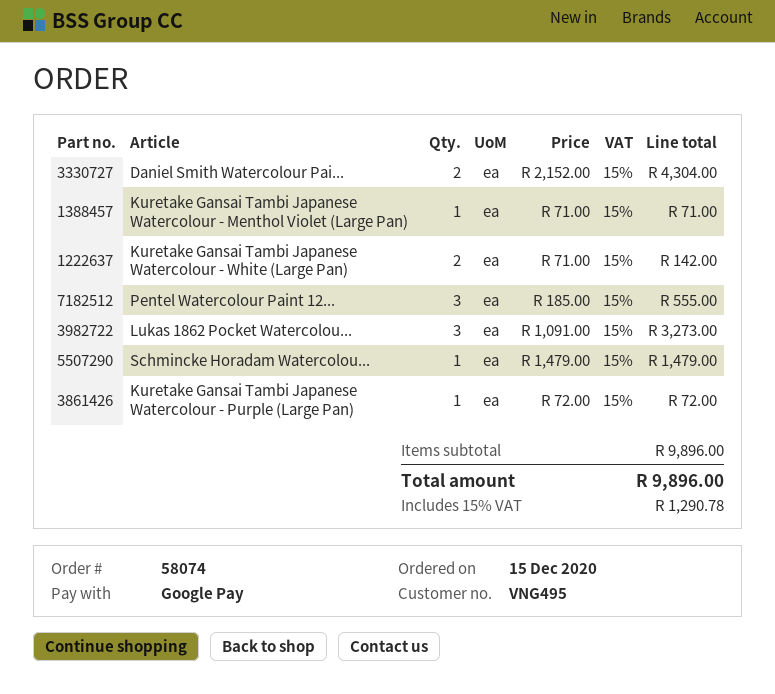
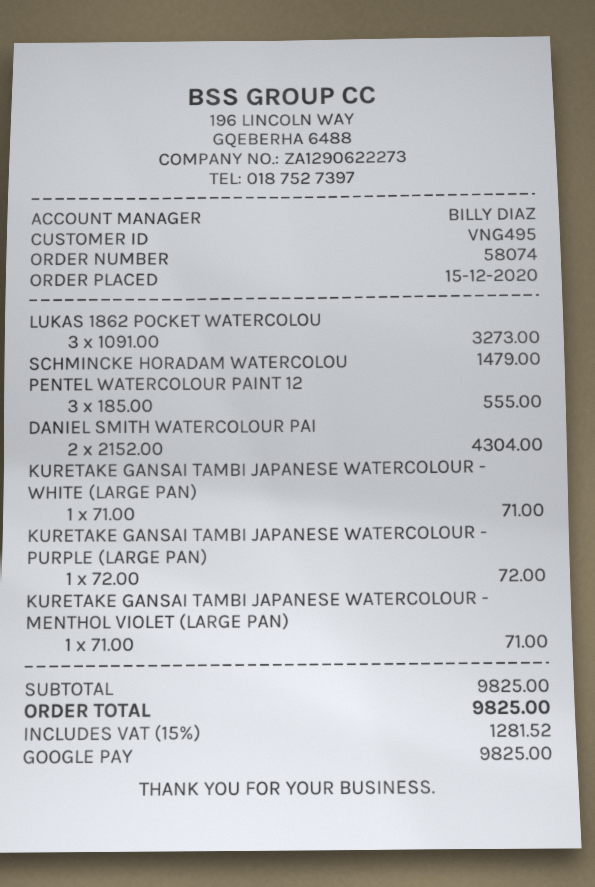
Kuretake Gansai Tambi Japanese Watercolour - White (Large Pan): 2 x 71.00 = 142.00 -> 1 x 71.00 = 71.00
subtotal: 9896.00 -> 9825.00
tax: 15% = 1290.78 -> 15% = 1281.52
total: 9896.00 -> 9825.00

